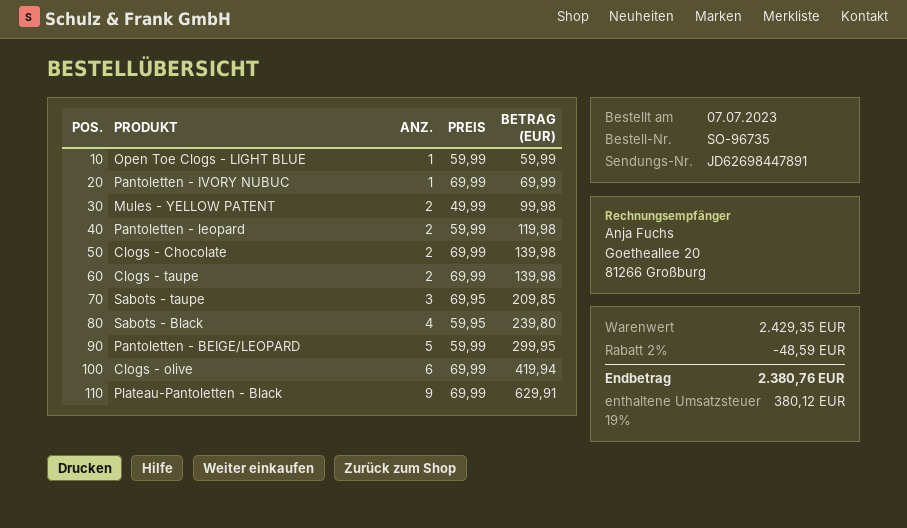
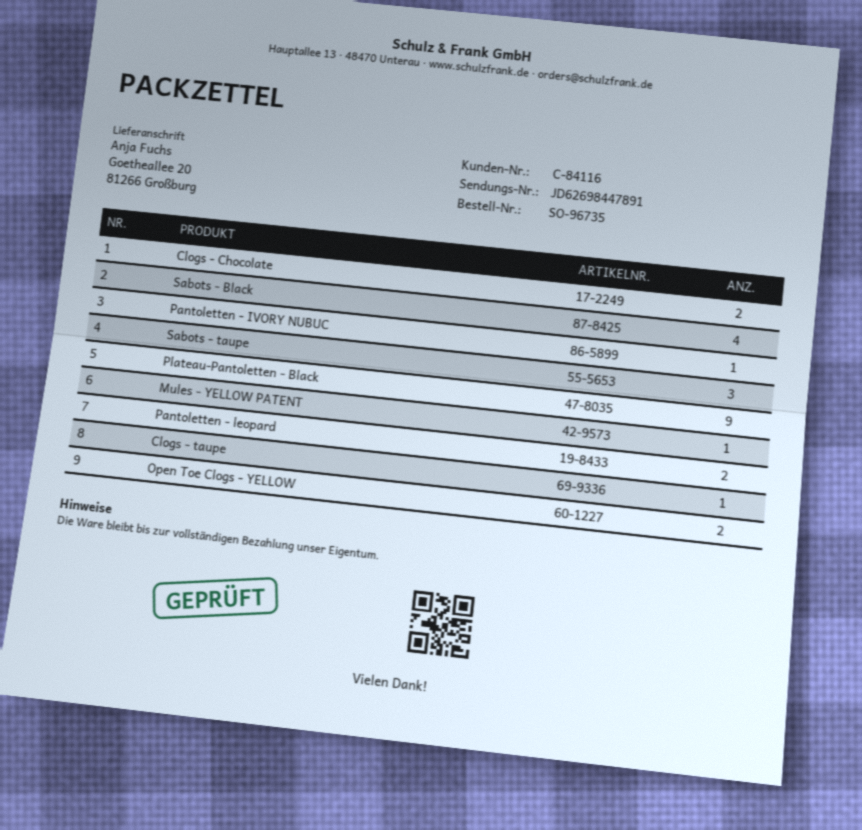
Open Toe Clogs - LIGHT BLUE: 1 -> none
Mules - YELLOW PATENT: 2 -> 1
Clogs - taupe: 2 -> 1
Pantoletten - BEIGE/LEOPARD: 5 -> none
Clogs - olive: 6 -> none
Open Toe Clogs - YELLOW: none -> 2

